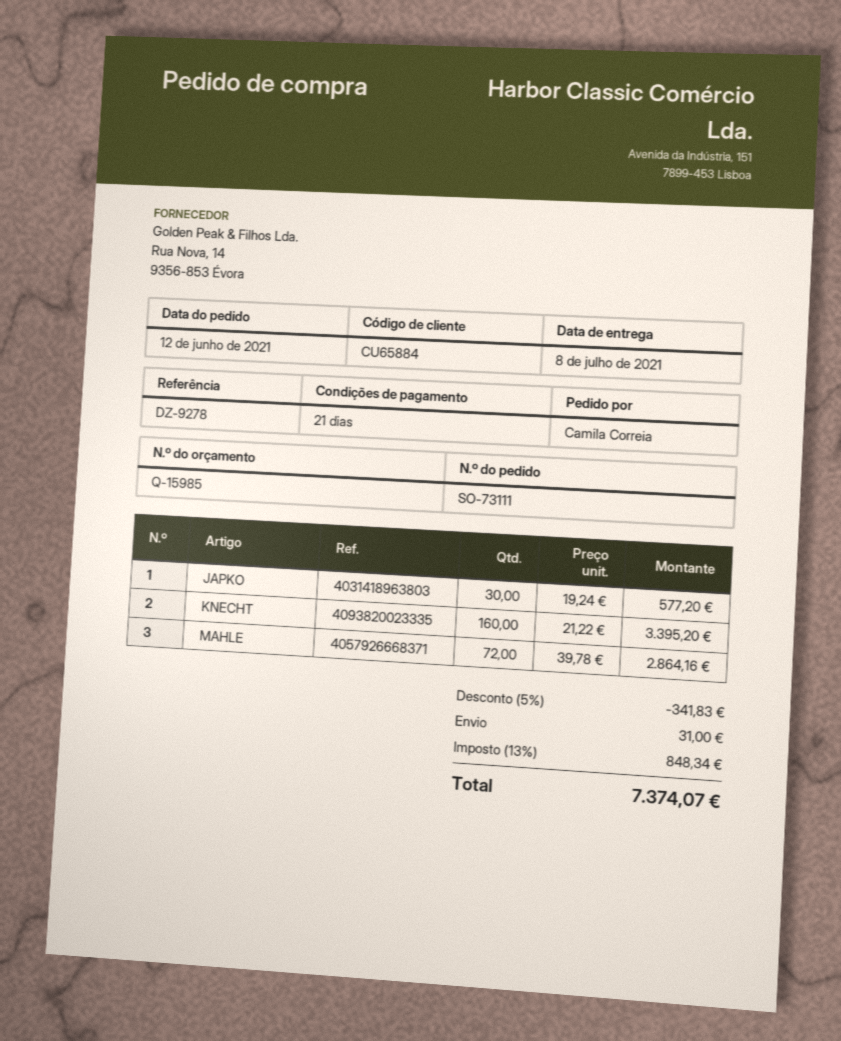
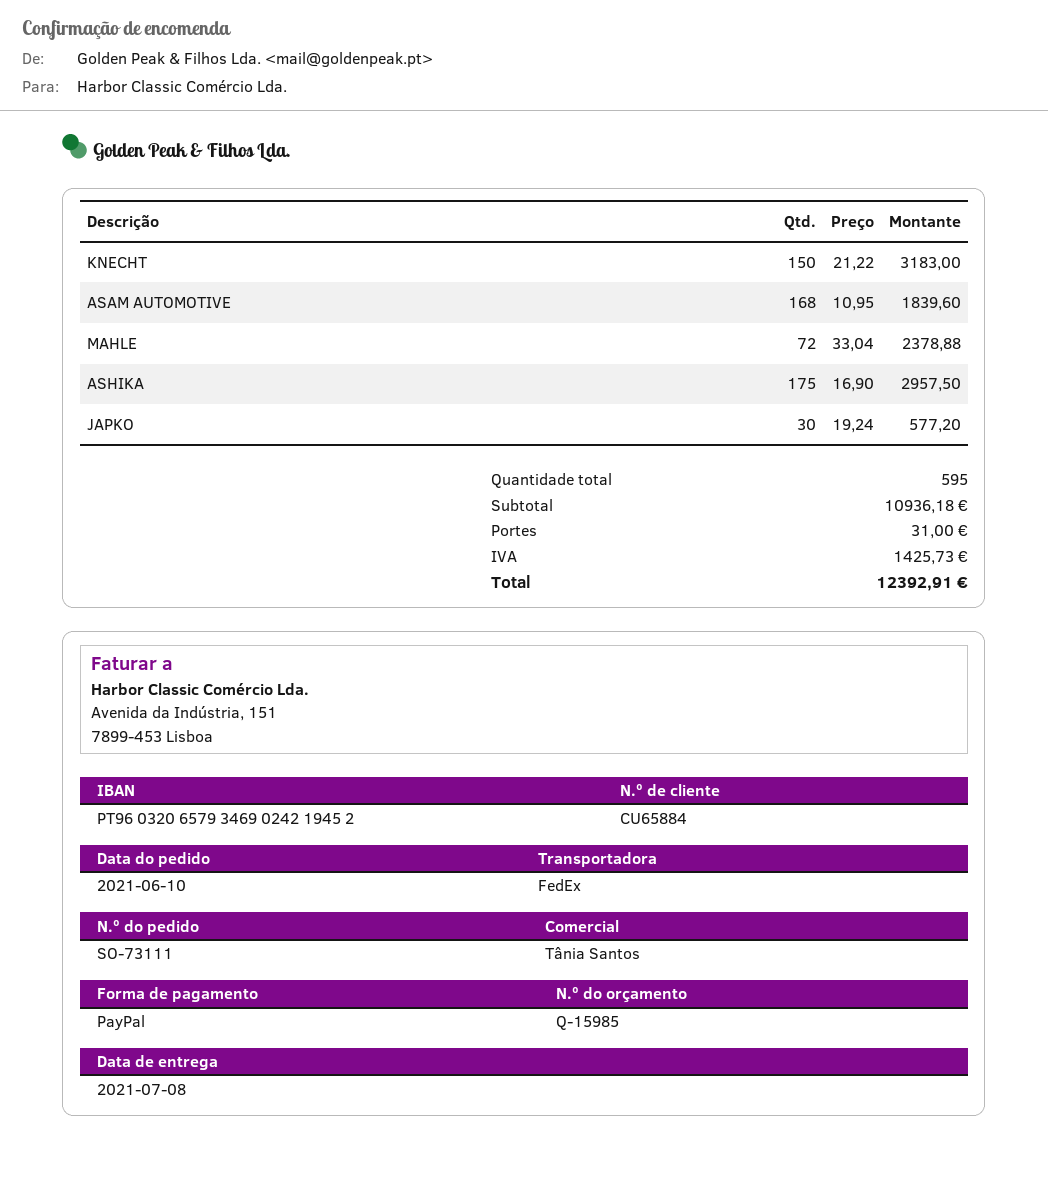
order date: 2021-06-12 -> 2021-06-10
KNECHT: 160 x 21.22 = 3395.20 -> 150 x 21.22 = 3183.00
MAHLE: 72 x 39.78 = 2864.16 -> 72 x 33.04 = 2378.88
ASAM AUTOMOTIVE: none -> 168 x 10.95 = 1839.60
ASHIKA: none -> 175 x 16.90 = 2957.50
discount: 5% = 341.83 -> none
tax: 848.34 -> 1425.73
total: 7374.07 -> 12392.91

